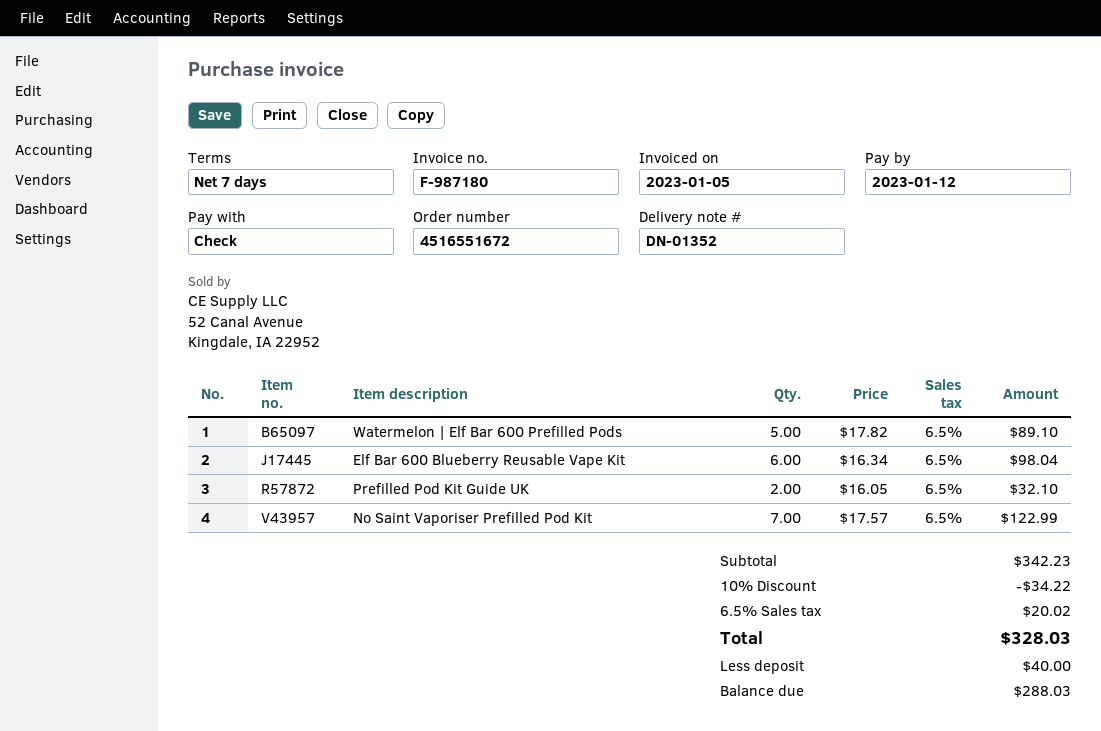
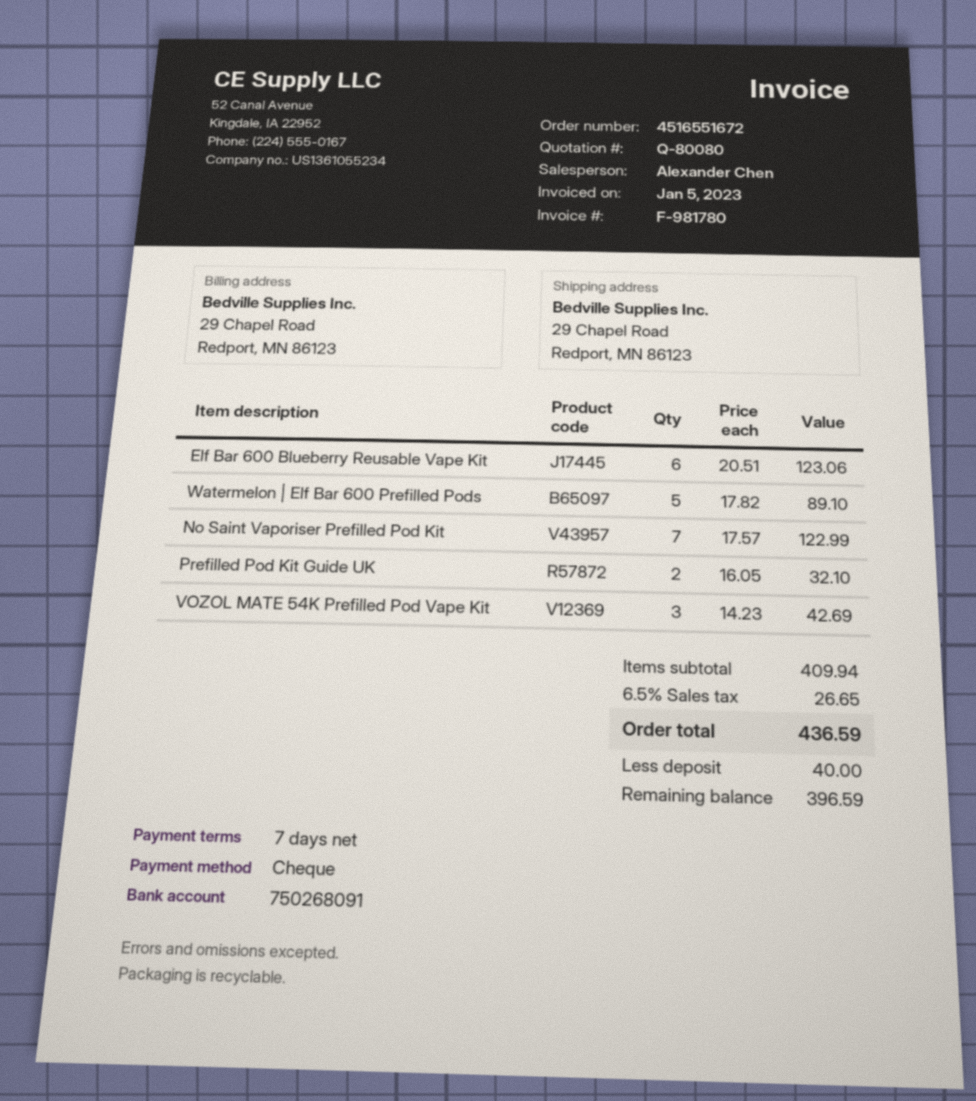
invoice number: F-987180 -> F-981780
Elf Bar 600 Blueberry Reusable Vape Kit: 6 x 16.34 = 98.04 -> 6 x 20.51 = 123.06
VOZOL MATE 54K Prefilled Pod Vape Kit: none -> 3 x 14.23 = 42.69
subtotal: 342.23 -> 409.94
discount: 10% = 34.22 -> none
tax: 6.5% = 20.02 -> 6.5% = 26.65
total: 328.03 -> 436.59
balance: 288.03 -> 396.59

